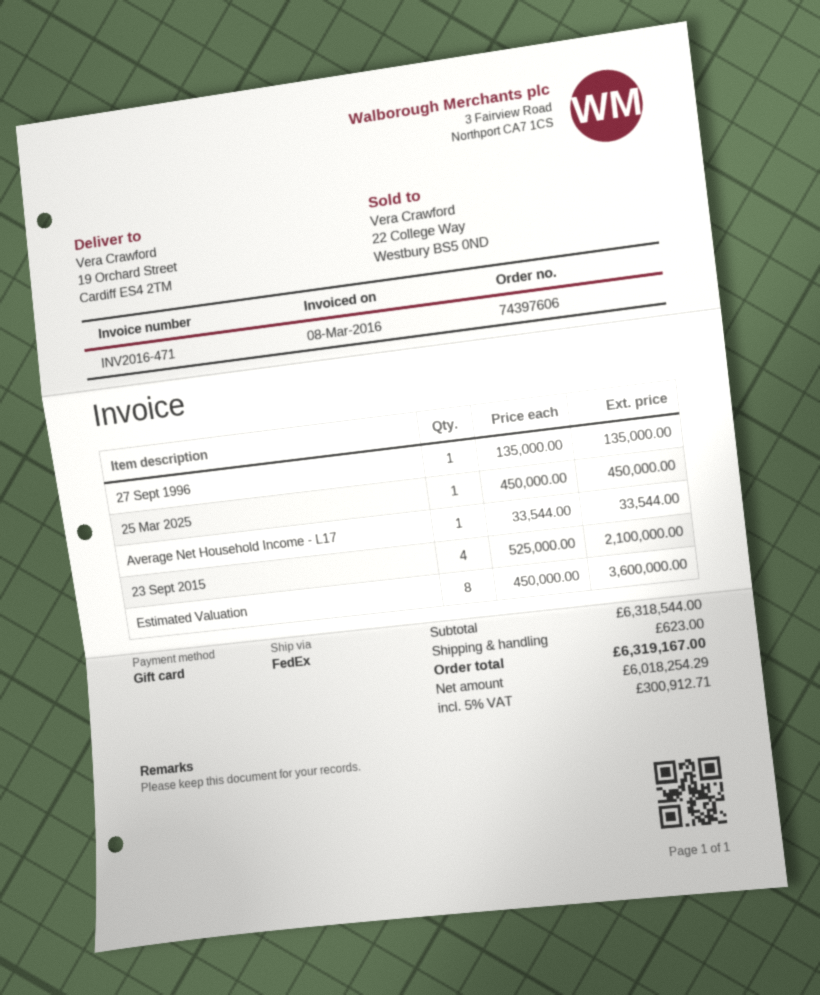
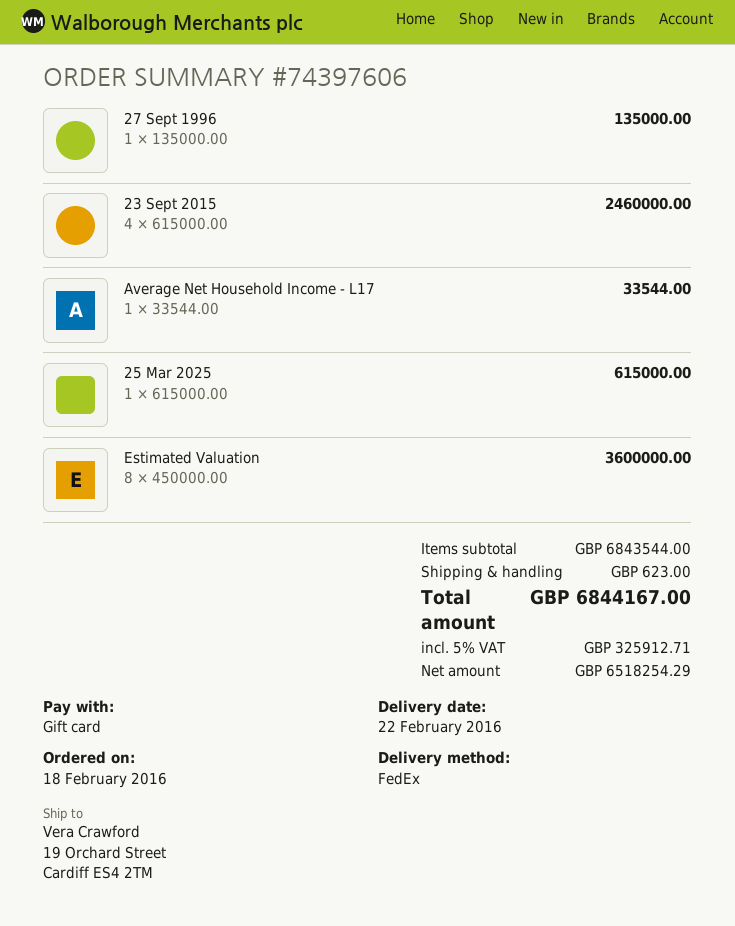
25 Mar 2025: 1 x 450000.00 = 450000.00 -> 1 x 615000.00 = 615000.00
23 Sept 2015: 4 x 525000.00 = 2100000.00 -> 4 x 615000.00 = 2460000.00
subtotal: 6318544.00 -> 6843544.00
net: 6018254.29 -> 6518254.29
tax: 5% = 300912.71 -> 5% = 325912.71
total: 6319167.00 -> 6844167.00

